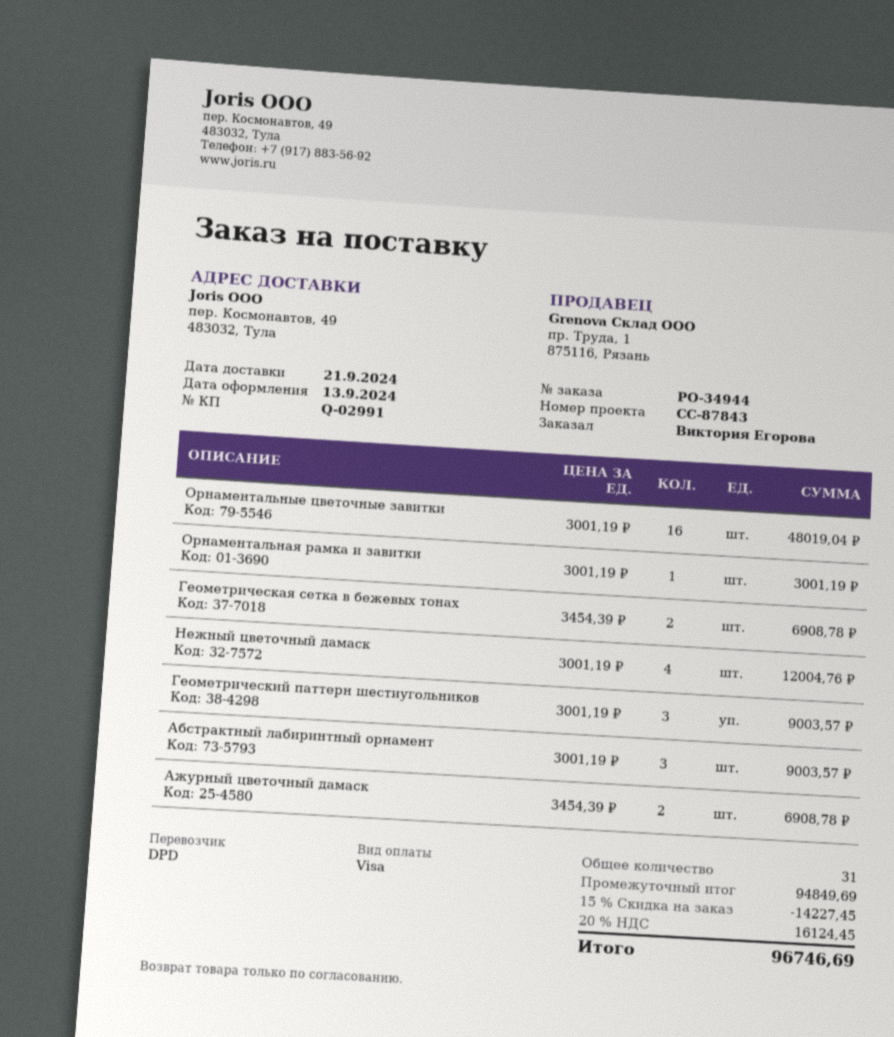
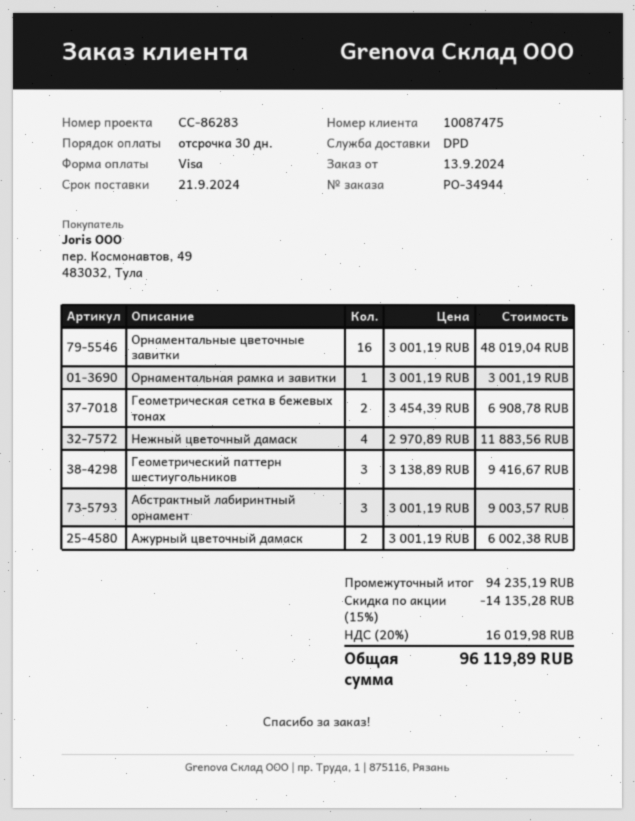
reference: CC-87843 -> CC-86283
Нежный цветочный дамаск: 4 x 3001.19 = 12004.76 -> 4 x 2970.89 = 11883.56
Геометрический паттерн шестиугольников: 3 x 3001.19 = 9003.57 -> 3 x 3138.89 = 9416.67
Ажурный цветочный дамаск: 2 x 3454.39 = 6908.78 -> 2 x 3001.19 = 6002.38
subtotal: 94849.69 -> 94235.19
discount: 15% = 14227.45 -> 15% = 14135.28
tax: 20% = 16124.45 -> 20% = 16019.98
total: 96746.69 -> 96119.89

